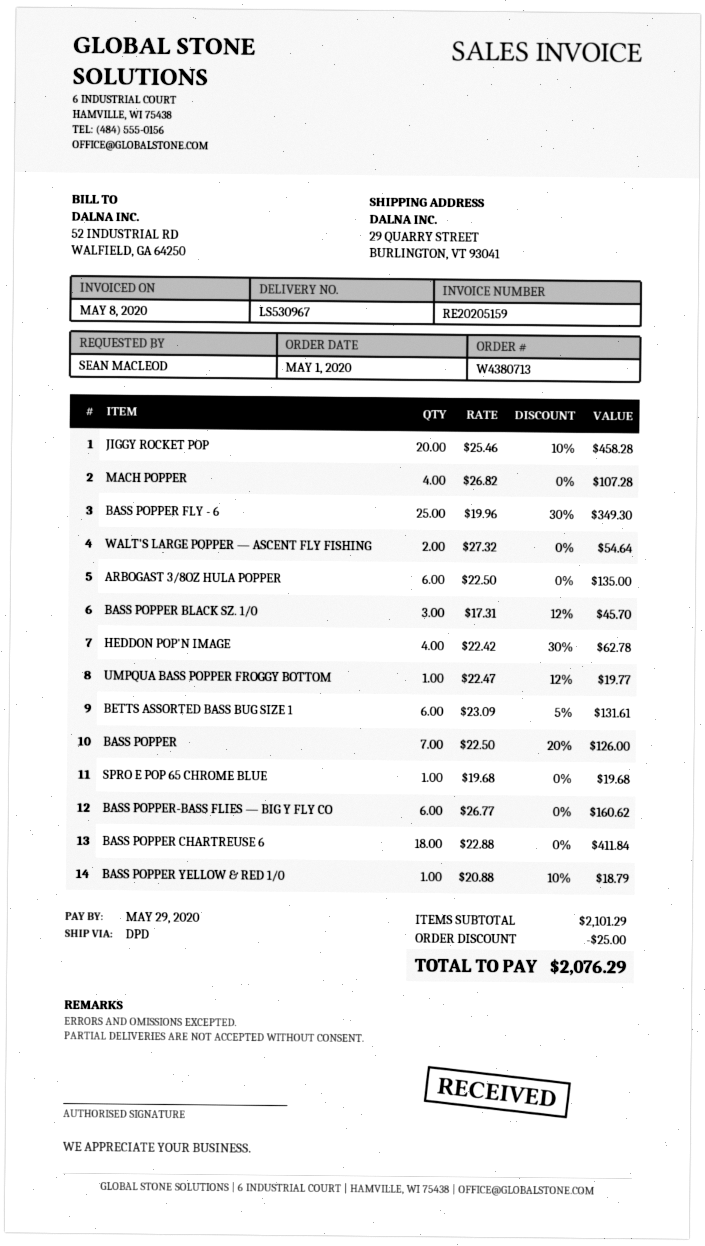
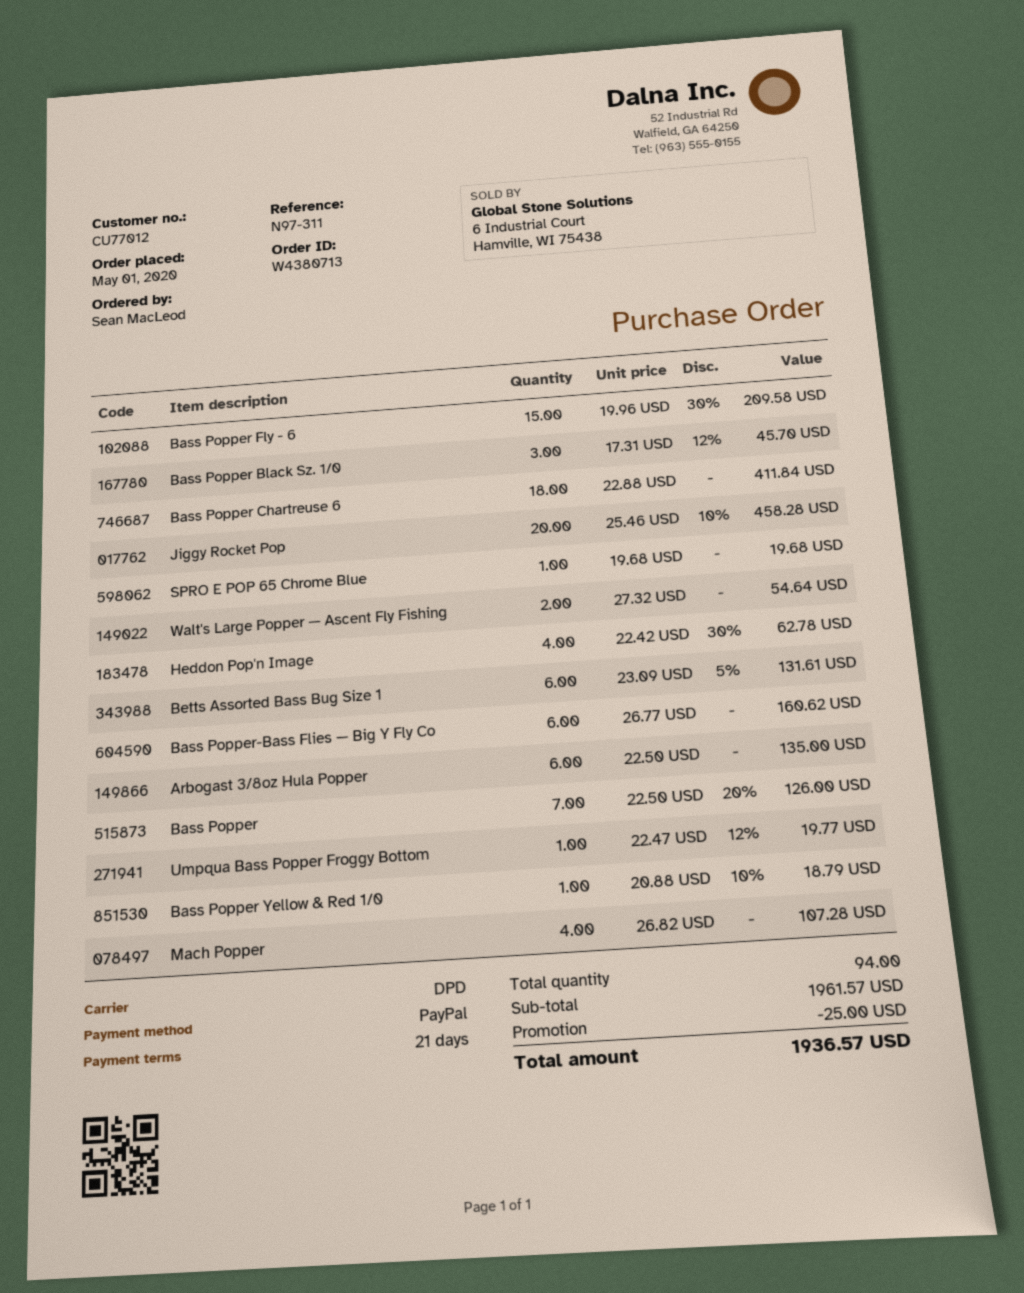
BASS POPPER FLY - 6: 25 x 19.96 - 30% = 349.30 -> 15 x 19.96 - 30% = 209.58
subtotal: 2101.29 -> 1961.57
total: 2076.29 -> 1936.57

